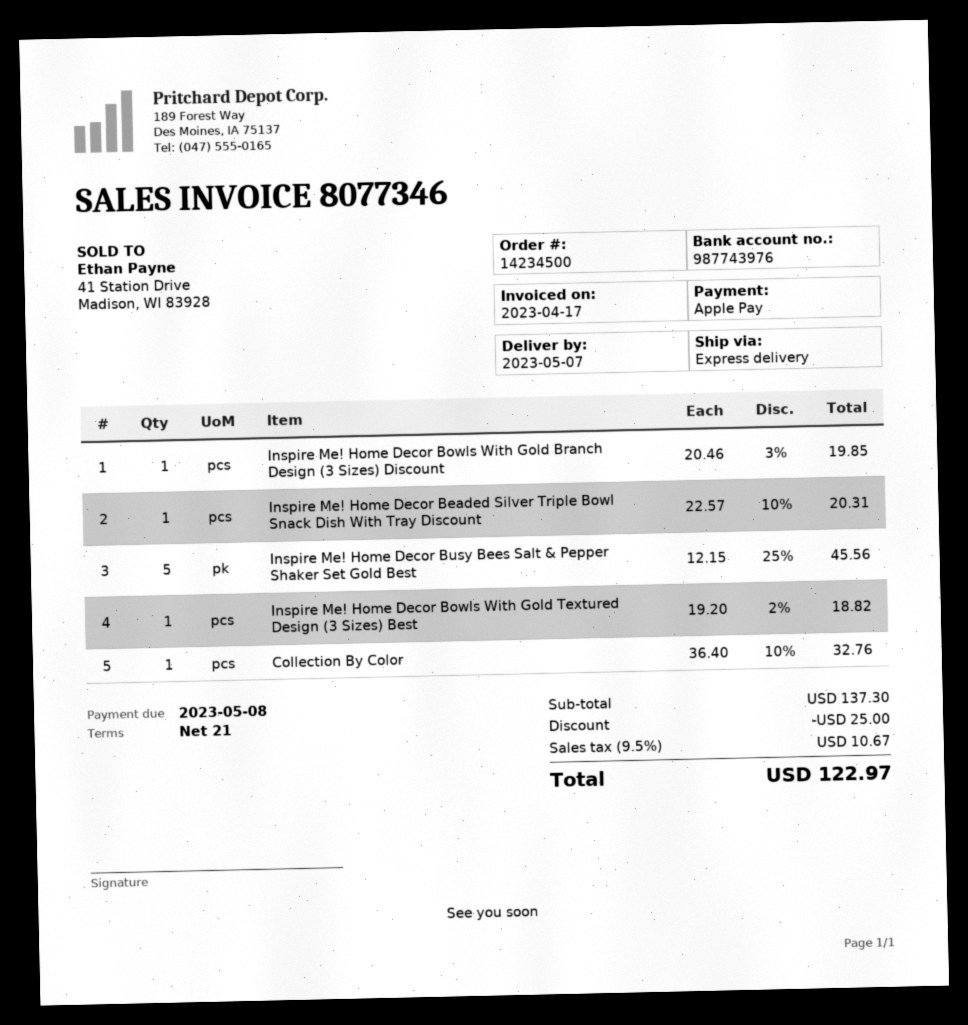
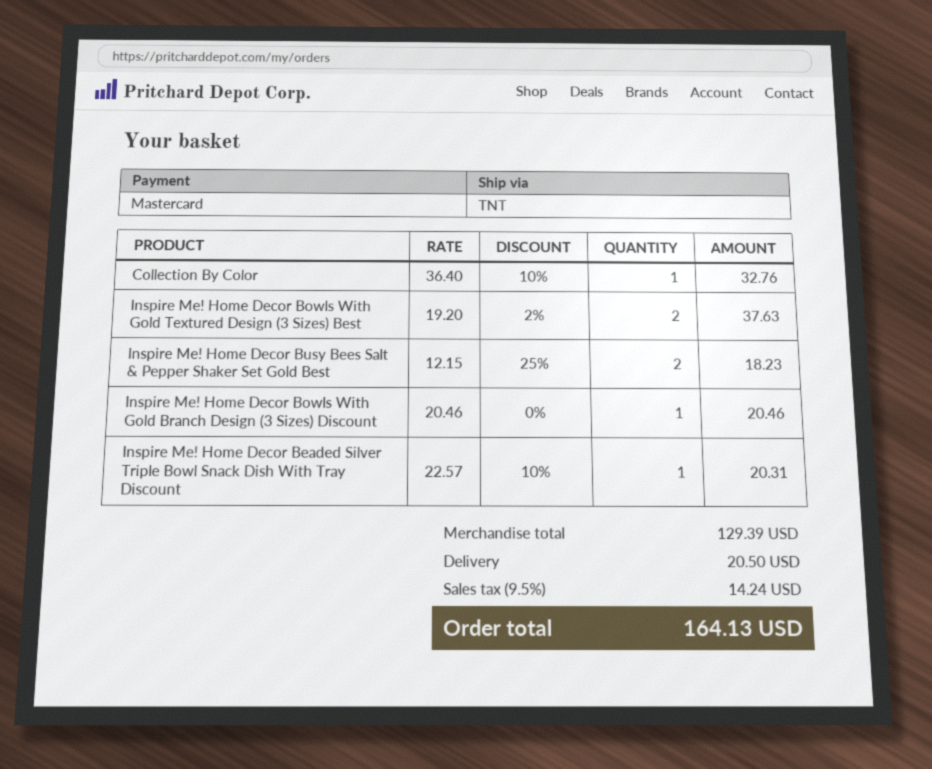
payment method: Apple Pay -> Mastercard
shipping method: express -> TNT
Inspire Me! Home Decor Bowls With Gold Branch Design (3 Sizes) Discount: 1 x 20.46 - 3% = 19.85 -> 1 x 20.46 = 20.46
Inspire Me! Home Decor Busy Bees Salt & Pepper Shaker Set Gold Best: 5 x 12.15 - 25% = 45.56 -> 2 x 12.15 - 25% = 18.23
Inspire Me! Home Decor Bowls With Gold Textured Design (3 Sizes) Best: 1 x 19.20 - 2% = 18.82 -> 2 x 19.20 - 2% = 37.63
subtotal: 137.30 -> 129.39
discount: 25.00 -> none
shipping: none -> 20.50
tax: 9.5% = 10.67 -> 9.5% = 14.24
total: 122.97 -> 164.13

